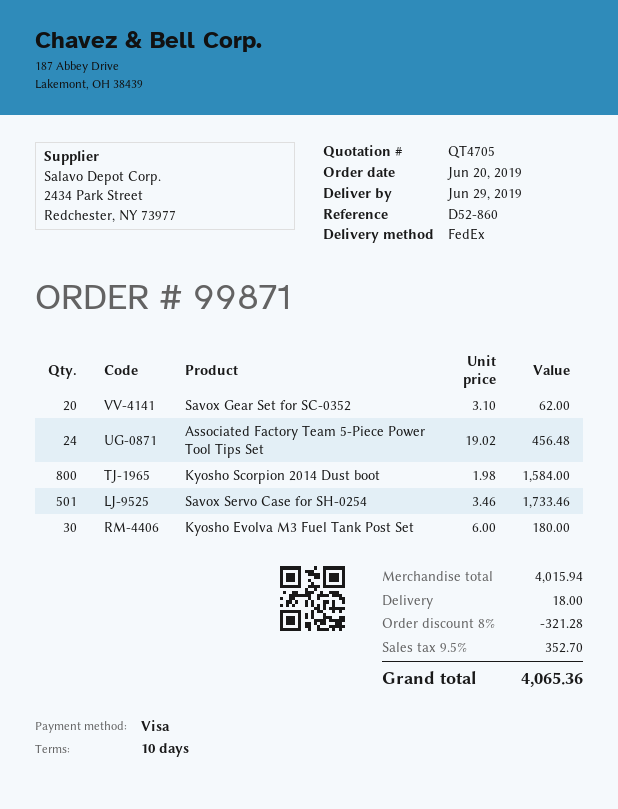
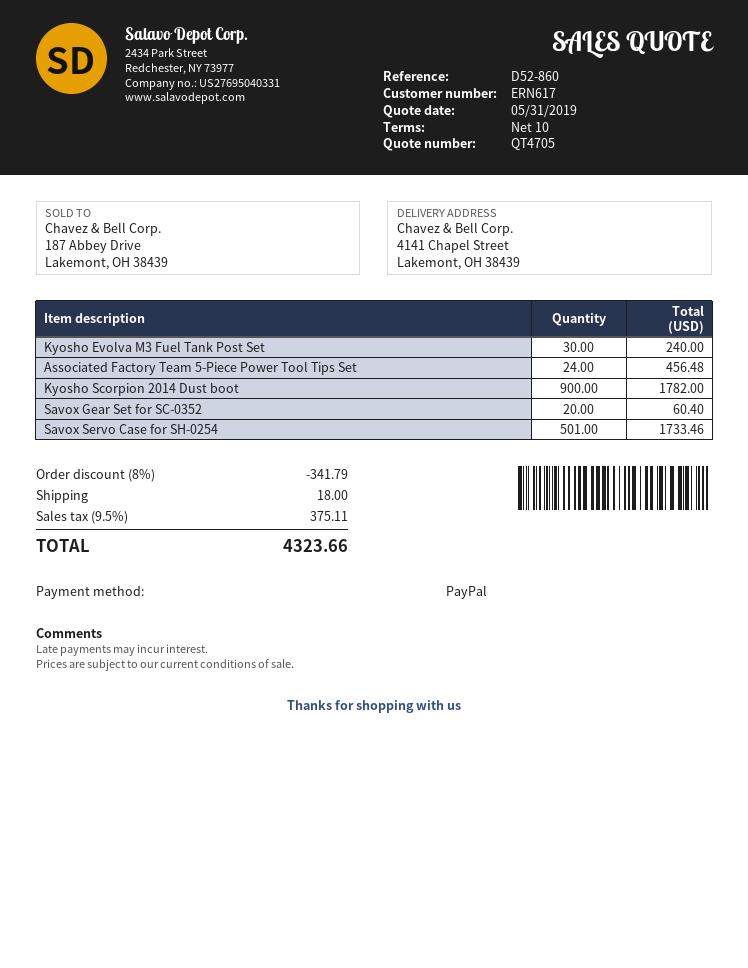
payment method: Visa -> PayPal
Savox Gear Set for SC-0352: 20 for 62.00 -> 20 for 60.40
Kyosho Scorpion 2014 Dust boot: 800 for 1584.00 -> 900 for 1782.00
Kyosho Evolva M3 Fuel Tank Post Set: 30 for 180.00 -> 30 for 240.00
discount: 8% = 321.28 -> 8% = 341.79
tax: 9.5% = 352.70 -> 9.5% = 375.11
total: 4065.36 -> 4323.66

